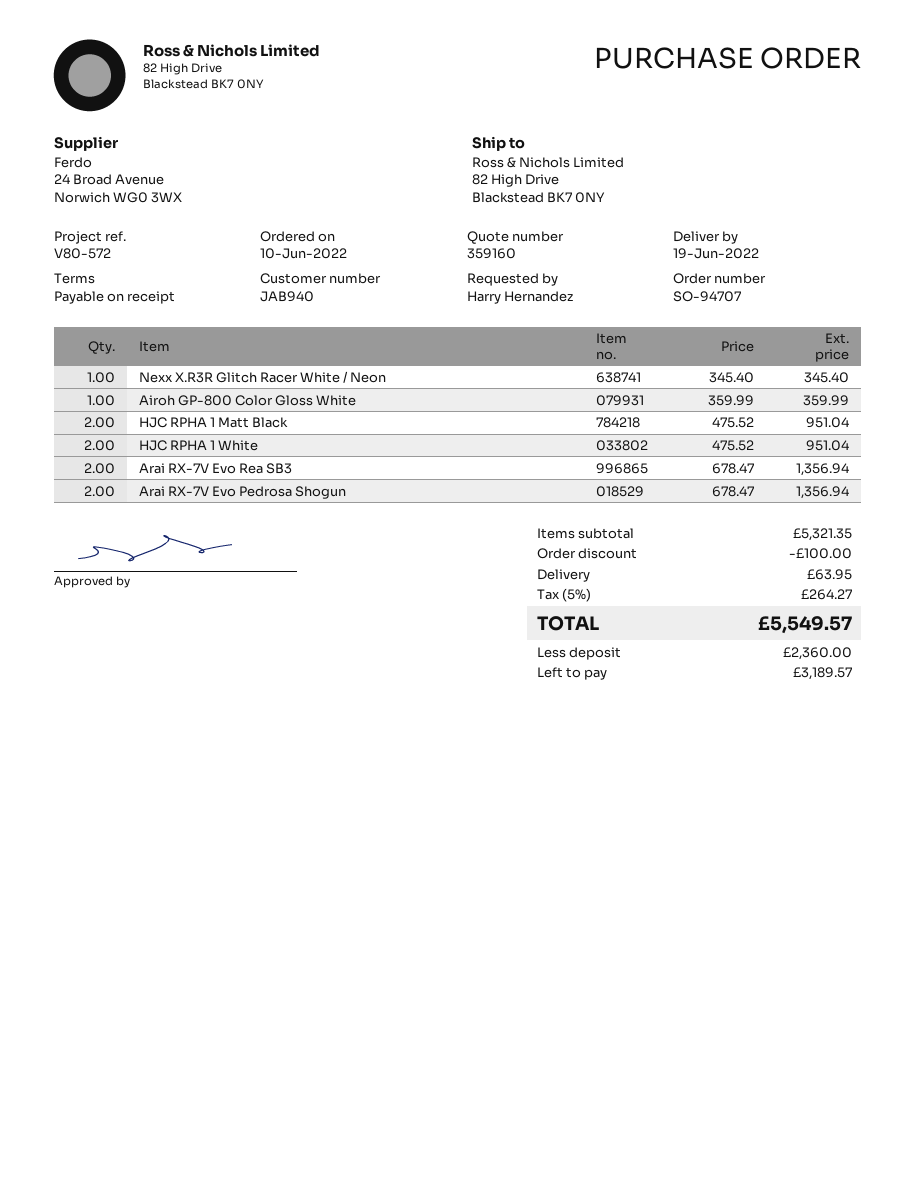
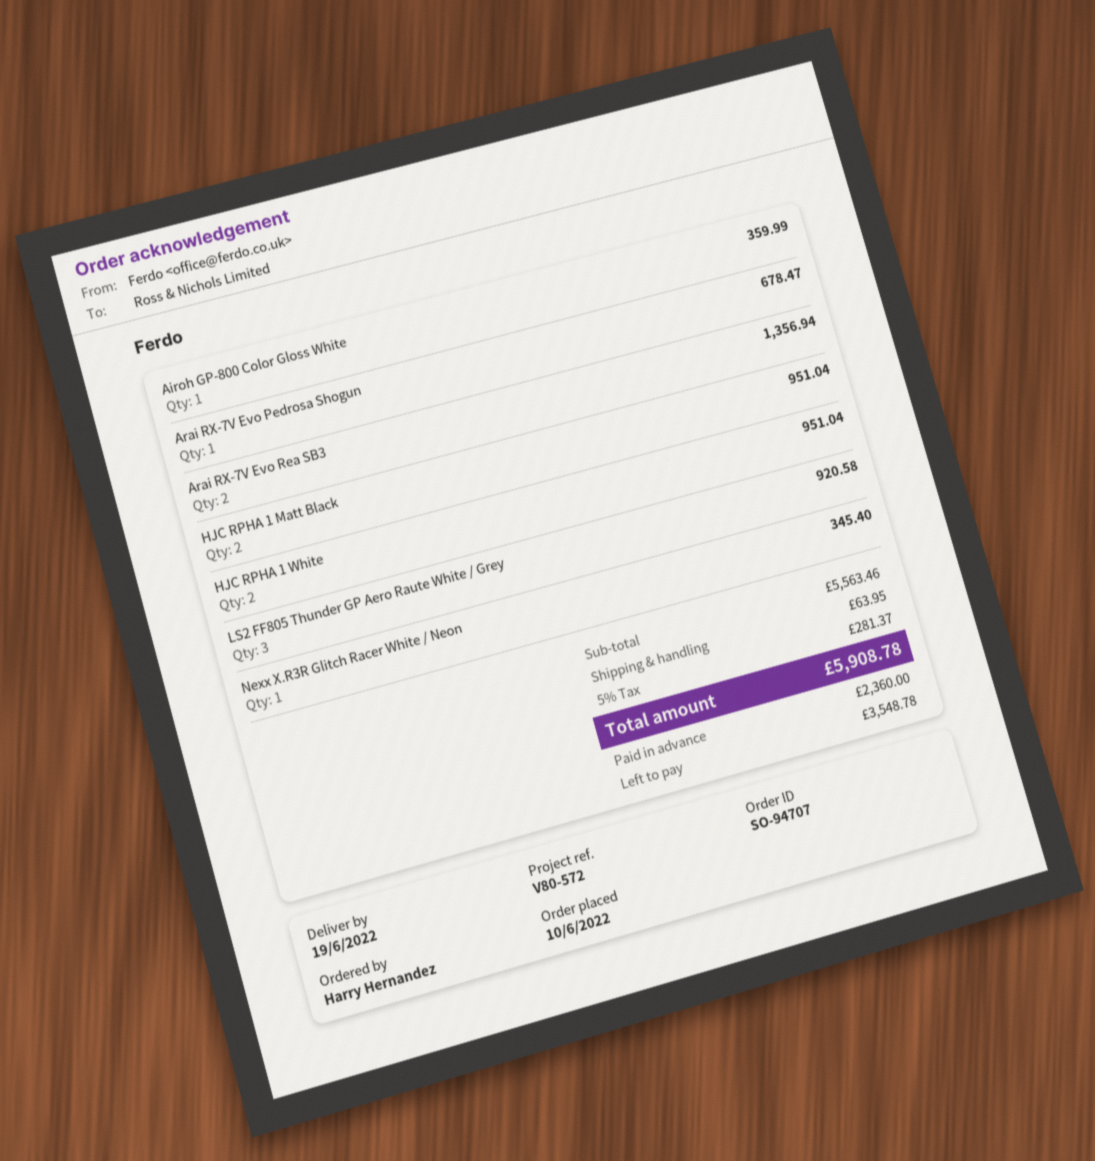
Arai RX-7V Evo Pedrosa Shogun: 2 for 1356.94 -> 1 for 678.47
LS2 FF805 Thunder GP Aero Raute White / Grey: none -> 3 for 920.58
subtotal: 5321.35 -> 5563.46
discount: 100.00 -> none
tax: 5% = 264.27 -> 5% = 281.37
total: 5549.57 -> 5908.78
balance: 3189.57 -> 3548.78

